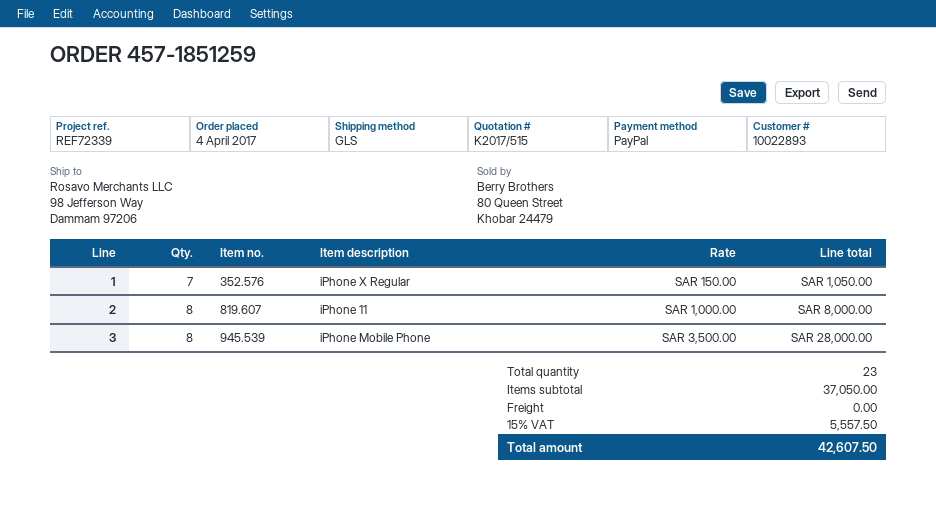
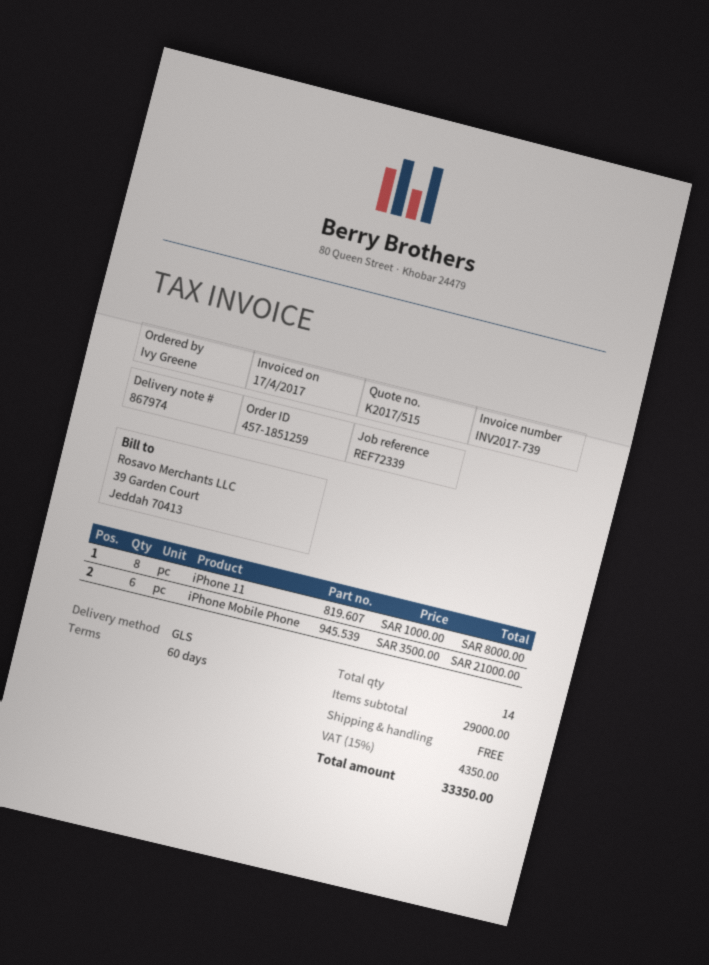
iPhone X Regular: 7 x 150.00 = 1050.00 -> none
iPhone Mobile Phone: 8 x 3500.00 = 28000.00 -> 6 x 3500.00 = 21000.00
total quantity: 23 -> 14
subtotal: 37050.00 -> 29000.00
tax: 15% = 5557.50 -> 15% = 4350.00
total: 42607.50 -> 33350.00

